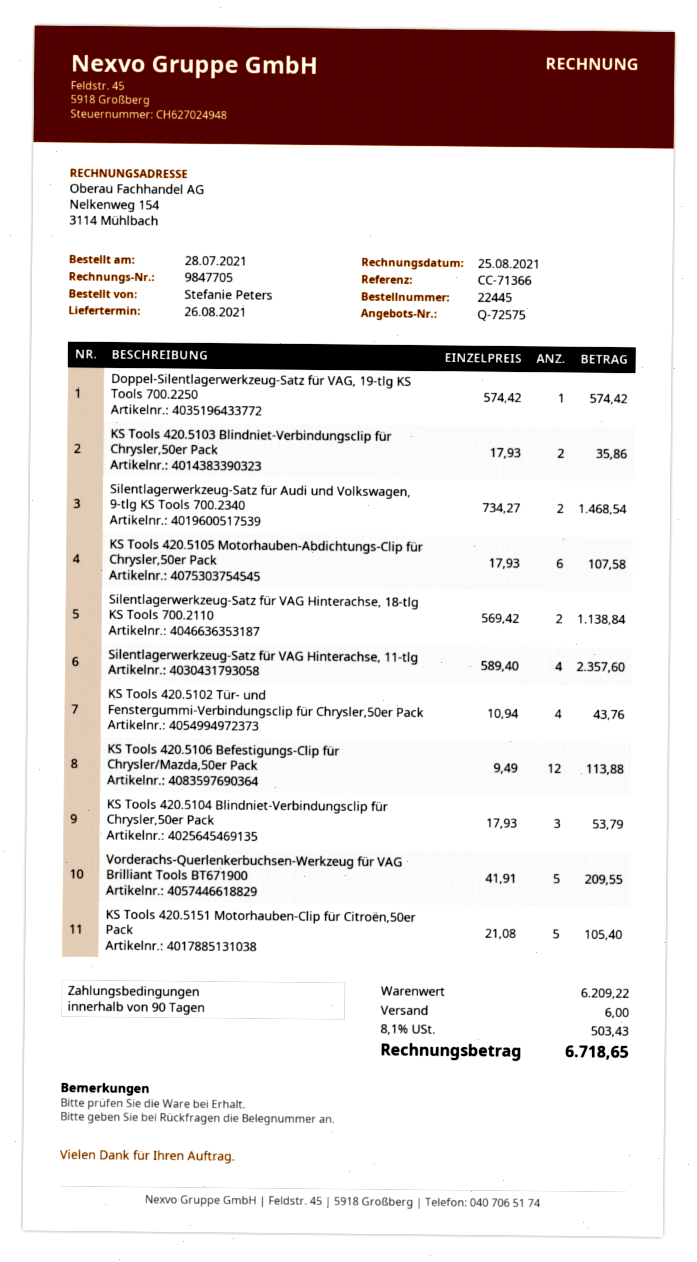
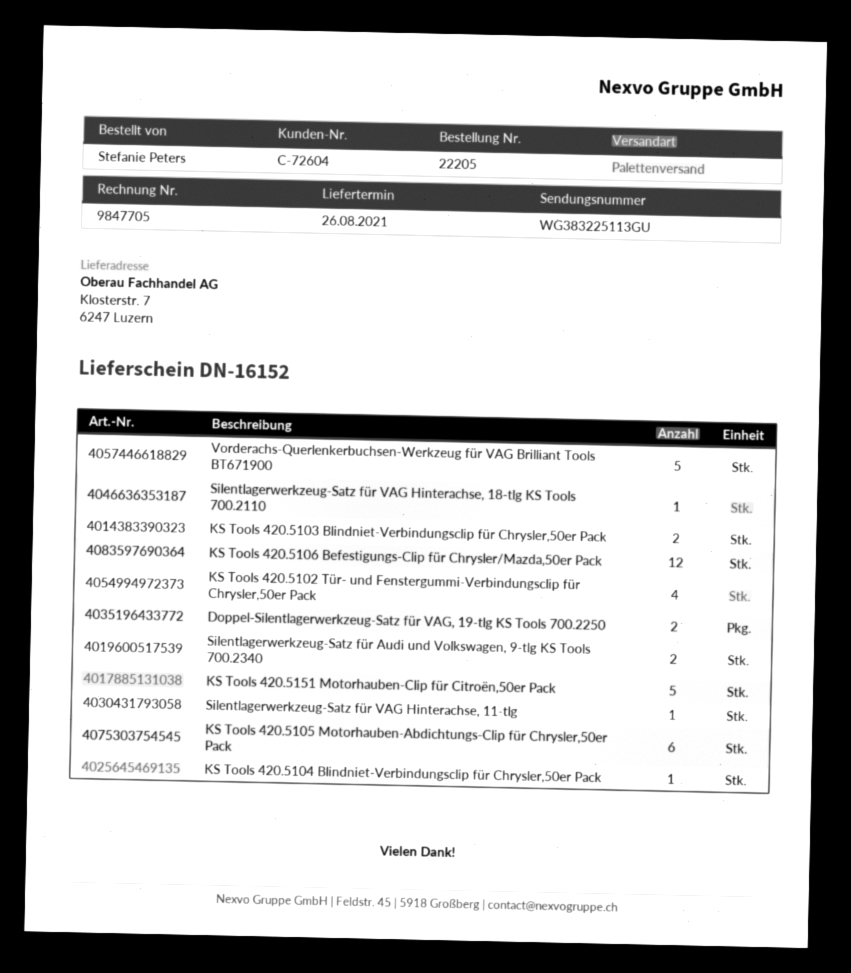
order number: 22445 -> 22205
Doppel-Silentlagerwerkzeug-Satz für VAG, 19-tlg KS Tools 700.2250: 1 -> 2
Silentlagerwerkzeug-Satz für VAG Hinterachse, 18-tlg KS Tools 700.2110: 2 -> 1
Silentlagerwerkzeug-Satz für VAG Hinterachse, 11-tlg: 4 -> 1
KS Tools 420.5104 Blindniet-Verbindungsclip für Chrysler,50er Pack: 3 -> 1

